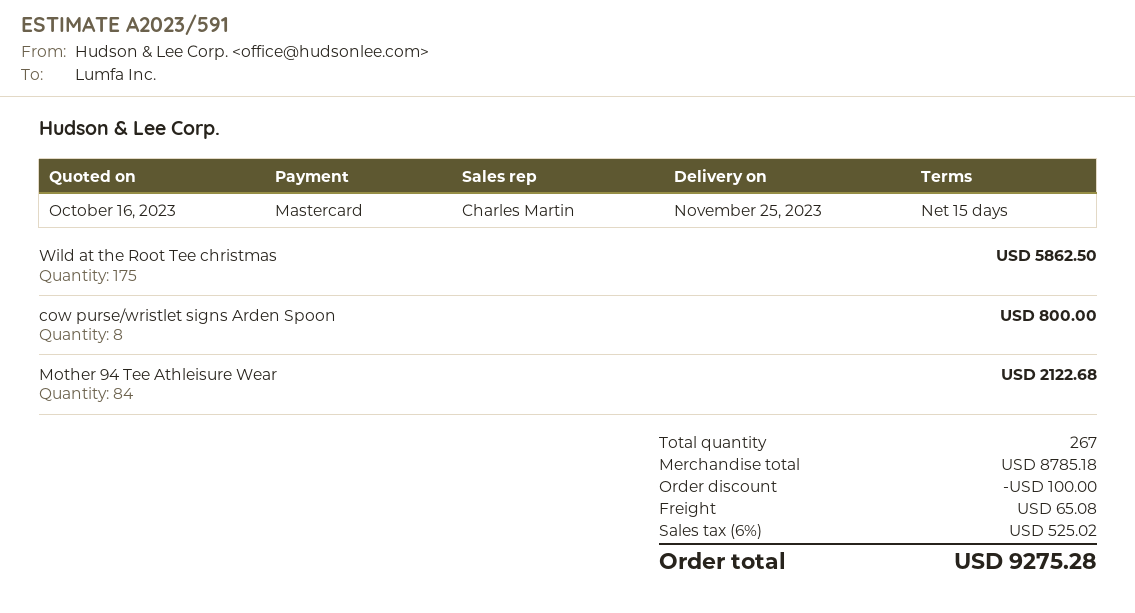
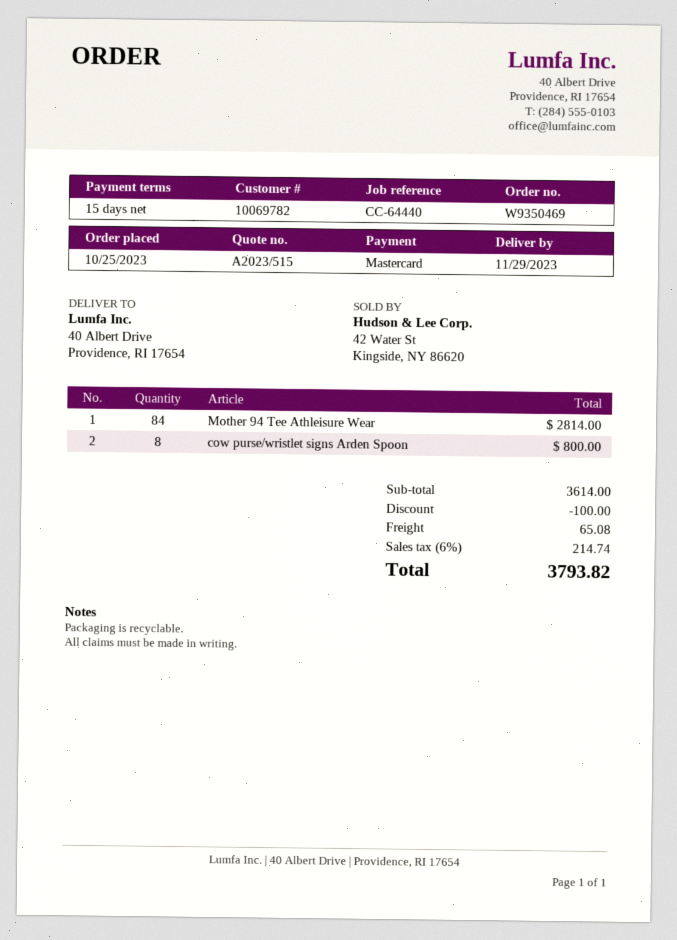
quote number: A2023/591 -> A2023/515
delivery date: 2023-11-25 -> 2023-11-29
Wild at the Root Tee christmas: 175 for 5862.50 -> none
Mother 94 Tee Athleisure Wear: 84 for 2122.68 -> 84 for 2814.00
subtotal: 8785.18 -> 3614.00
tax: 6% = 525.02 -> 6% = 214.74
total: 9275.28 -> 3793.82

